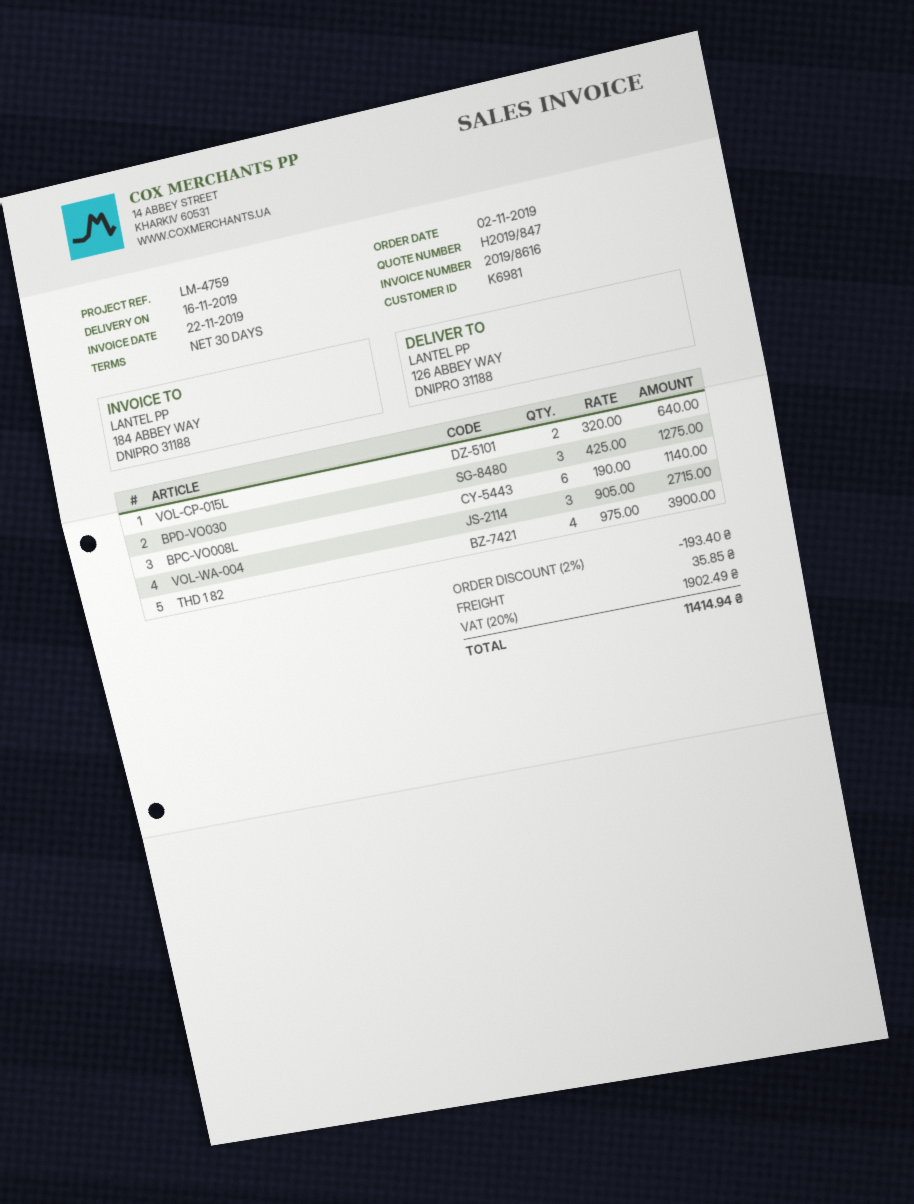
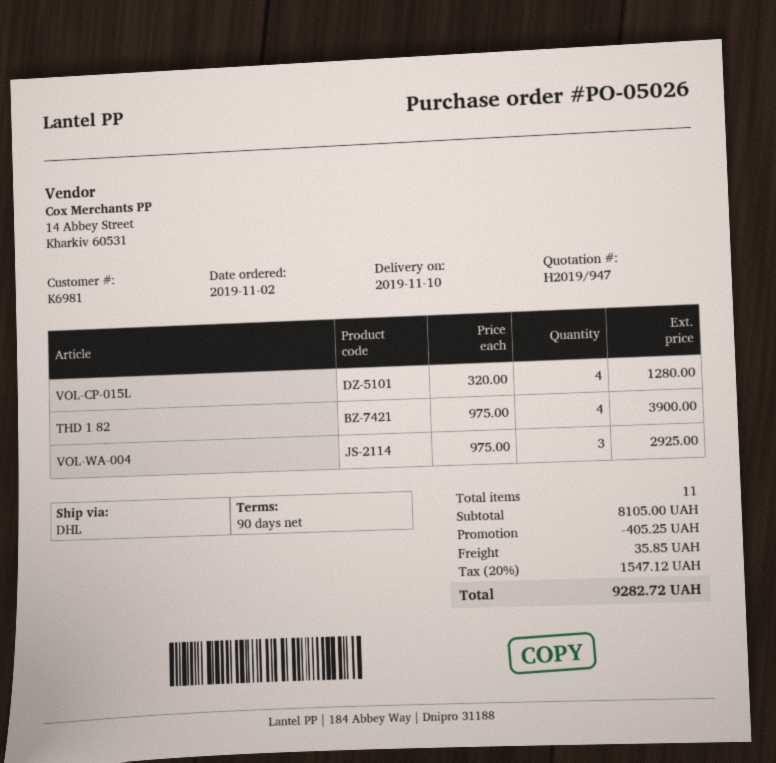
quote number: H2019/847 -> H2019/947
delivery date: 2019-11-16 -> 2019-11-10
payment terms: 30 days -> 90 days
VOL-CP-015L: 2 x 320.00 = 640.00 -> 4 x 320.00 = 1280.00
BPD-VO030: 3 x 425.00 = 1275.00 -> none
BPC-VO008L: 6 x 190.00 = 1140.00 -> none
VOL-WA-004: 3 x 905.00 = 2715.00 -> 3 x 975.00 = 2925.00
discount: 193.40 -> 405.25
tax: 20% = 1902.49 -> 20% = 1547.12
total: 11414.94 -> 9282.72

